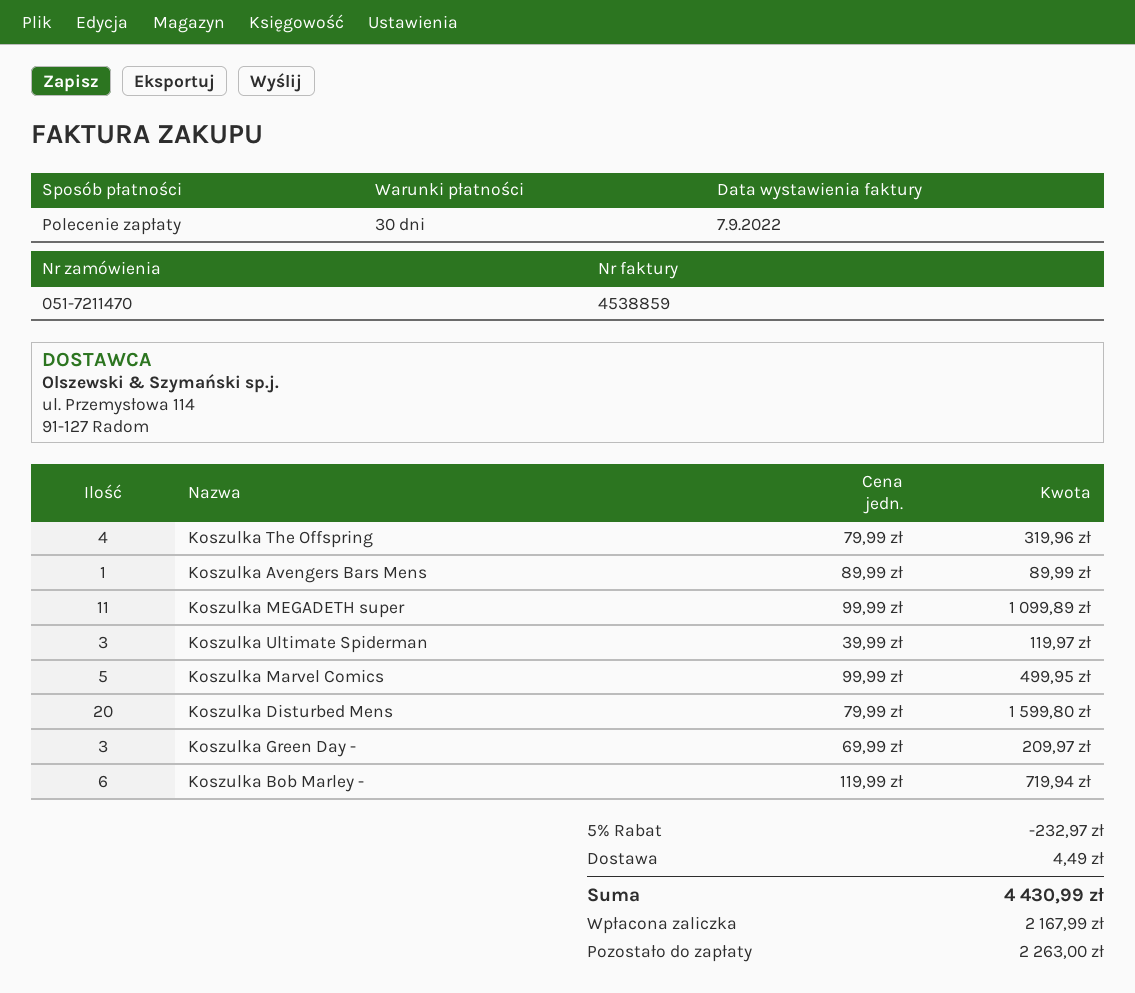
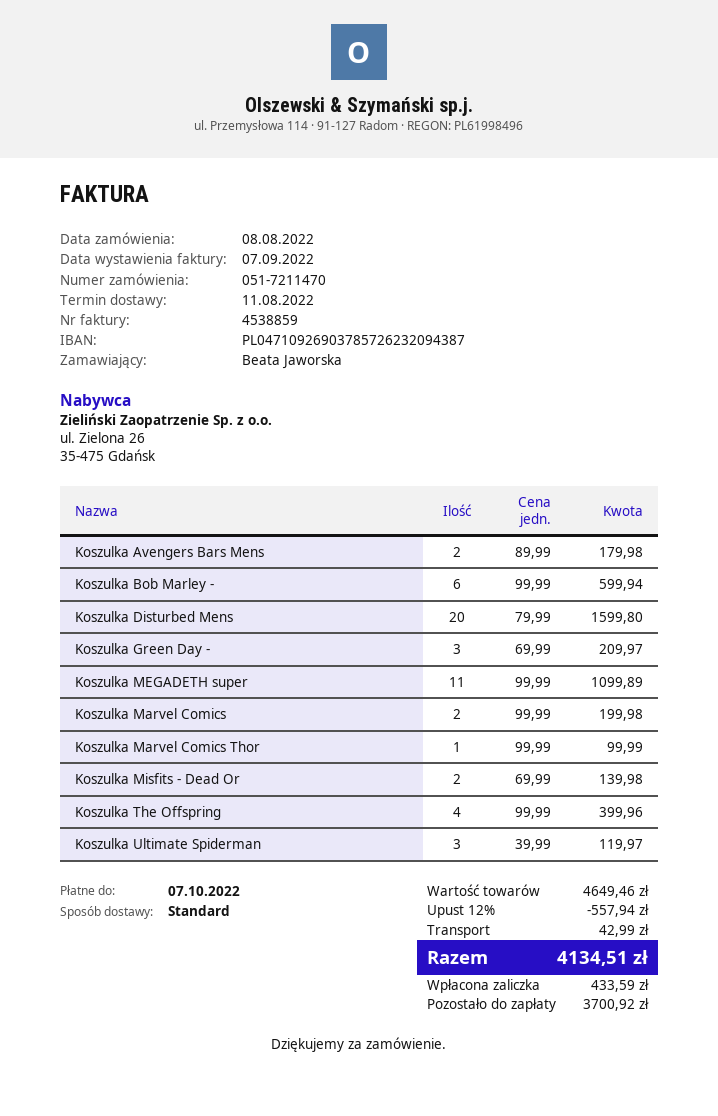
Koszulka The Offspring: 4 x 79.99 = 319.96 -> 4 x 99.99 = 399.96
Koszulka Avengers Bars Mens: 1 x 89.99 = 89.99 -> 2 x 89.99 = 179.98
Koszulka Marvel Comics: 5 x 99.99 = 499.95 -> 2 x 99.99 = 199.98
Koszulka Bob Marley -: 6 x 119.99 = 719.94 -> 6 x 99.99 = 599.94
Koszulka Marvel Comics Thor: none -> 1 x 99.99 = 99.99
Koszulka Misfits - Dead Or: none -> 2 x 69.99 = 139.98
discount: 5% = 232.97 -> 12% = 557.94
shipping: 4.49 -> 42.99
total: 4430.99 -> 4134.51
deposit: 2167.99 -> 433.59
balance: 2263.00 -> 3700.92

